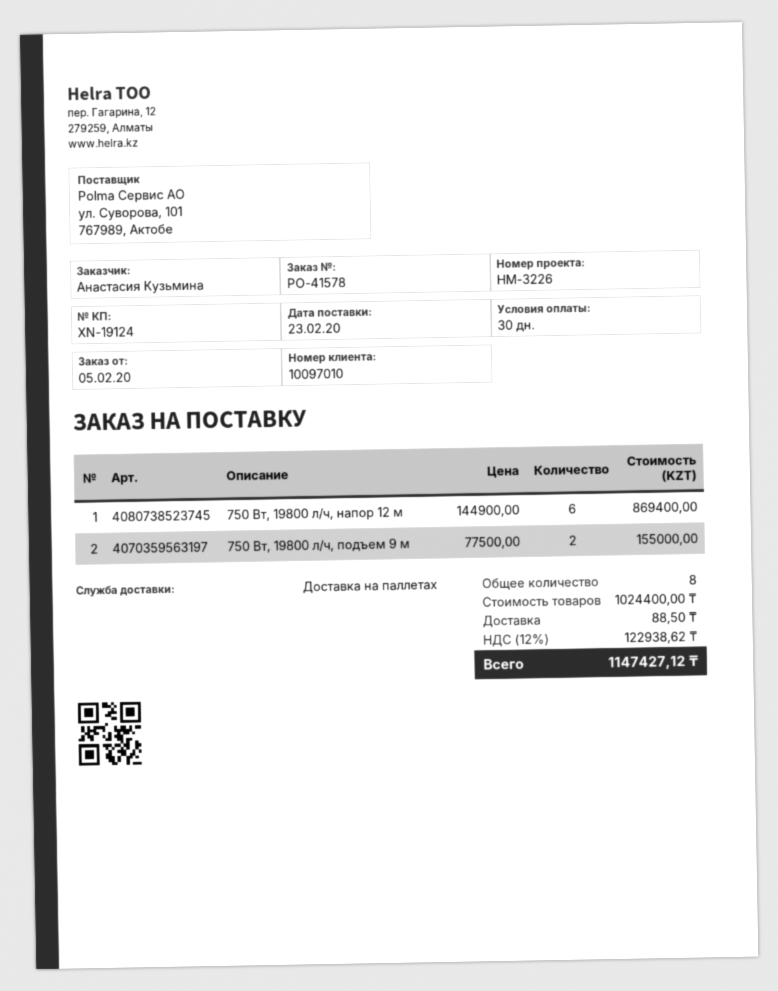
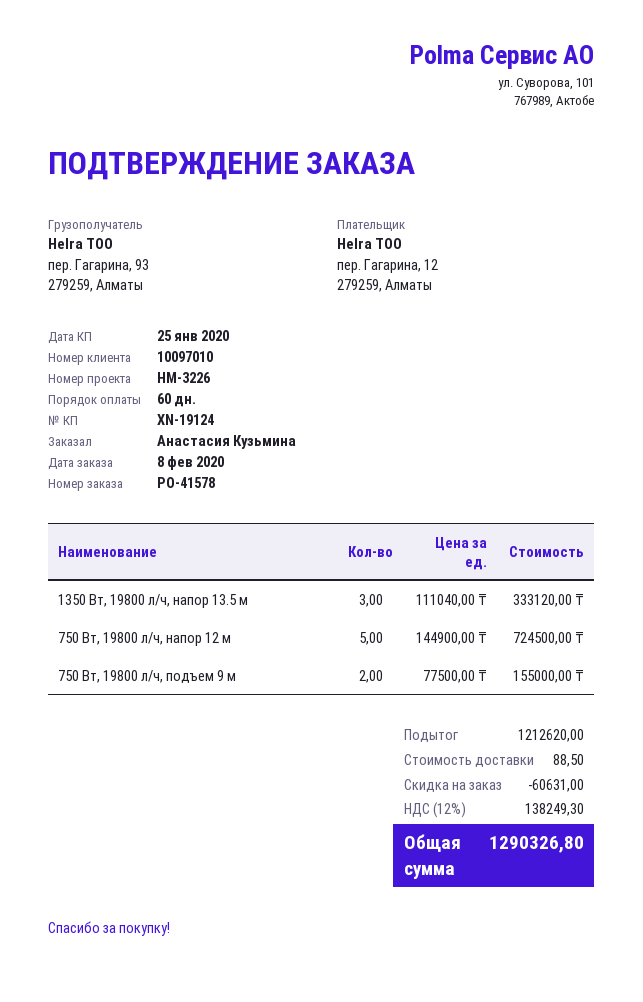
order date: 2020-02-05 -> 2020-02-08
payment terms: 30 days -> 60 days
750 Вт, 19800 л/ч, напор 12 м: 6 x 144900.00 = 869400.00 -> 5 x 144900.00 = 724500.00
1350 Вт, 19800 л/ч, напор 13.5 м: none -> 3 x 111040.00 = 333120.00
subtotal: 1024400.00 -> 1212620.00
discount: none -> 60631.00
tax: 12% = 122938.62 -> 12% = 138249.30
total: 1147427.12 -> 1290326.80

